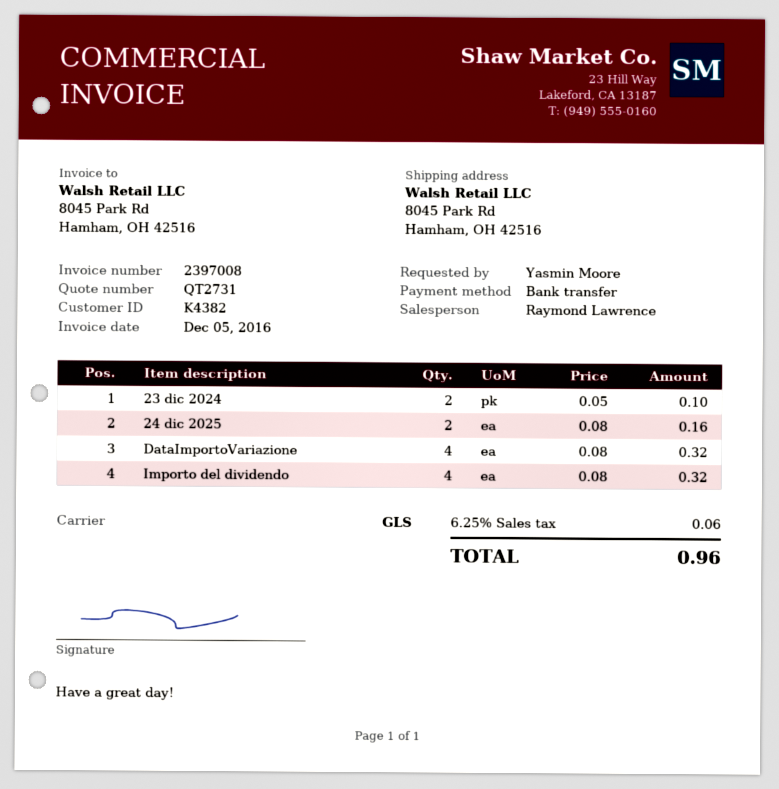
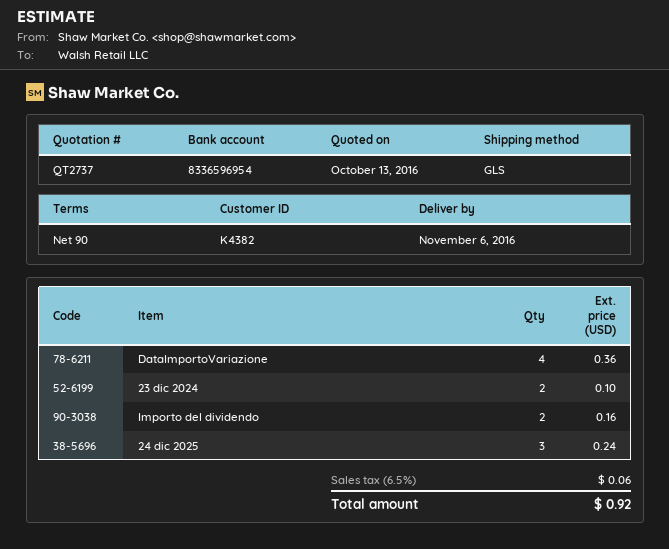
quote number: QT2731 -> QT2737
24 dic 2025: 2 for 0.16 -> 3 for 0.24
DataImportoVariazione: 4 for 0.32 -> 4 for 0.36
Importo del dividendo: 4 for 0.32 -> 2 for 0.16
tax: 6.25% = 0.06 -> 6.5% = 0.06
total: 0.96 -> 0.92

